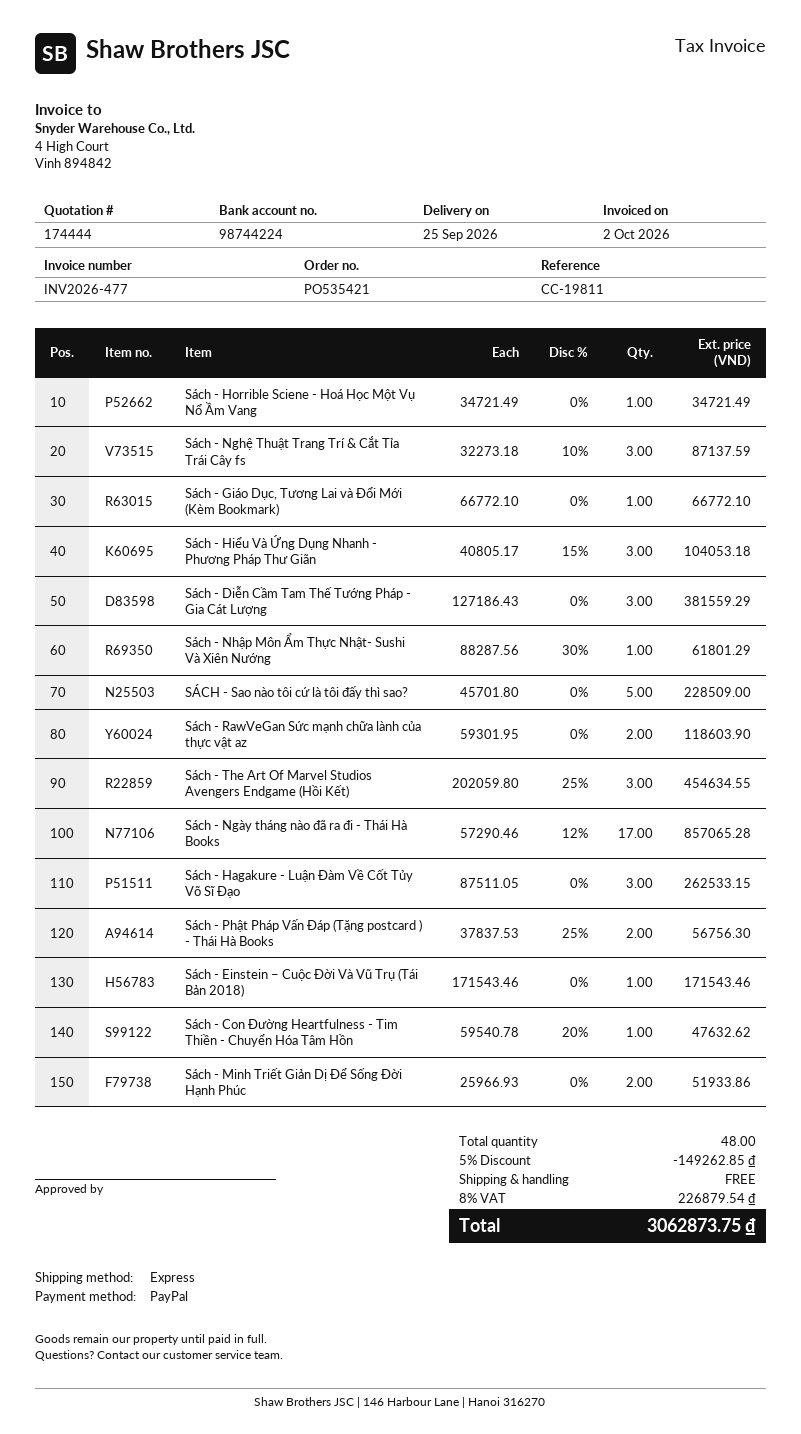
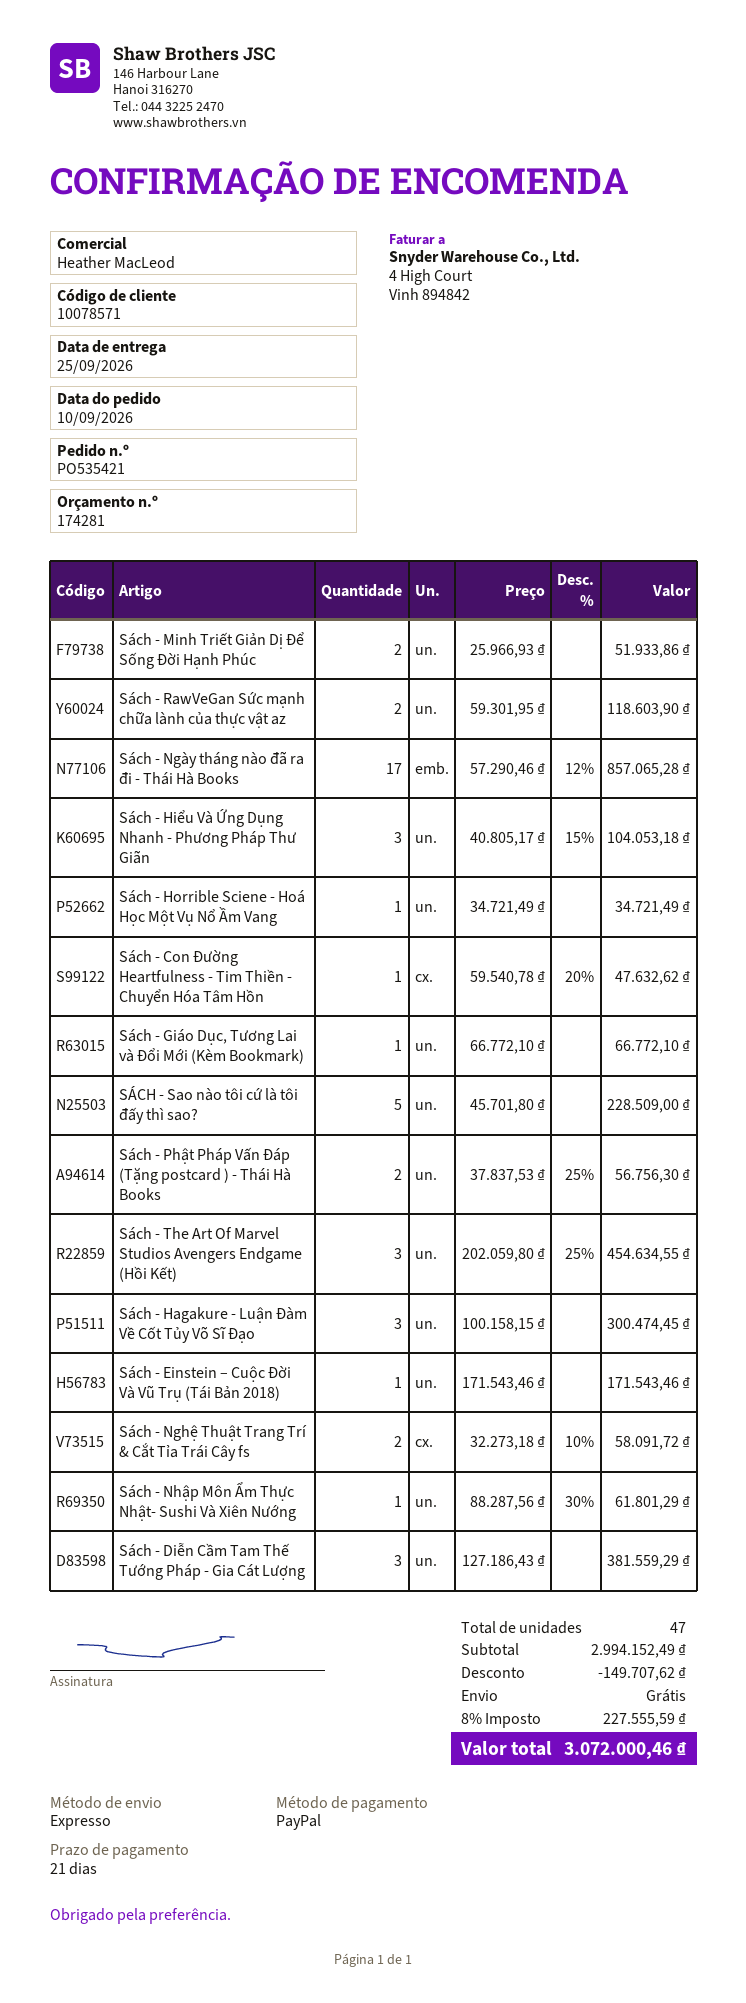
quote number: 174444 -> 174281
Sách - Nghệ Thuật Trang Trí & Cắt Tỉa Trái Cây fs: 3 x 32273.18 - 10% = 87137.59 -> 2 x 32273.18 - 10% = 58091.72
Sách - Hagakure - Luận Đàm Về Cốt Tủy Võ Sĩ Đạo: 3 x 87511.05 = 262533.15 -> 3 x 100158.15 = 300474.45
total quantity: 48 -> 47
discount: 149262.85 -> 149707.62
tax: 8% = 226879.54 -> 8% = 227555.59
total: 3062873.75 -> 3072000.46

